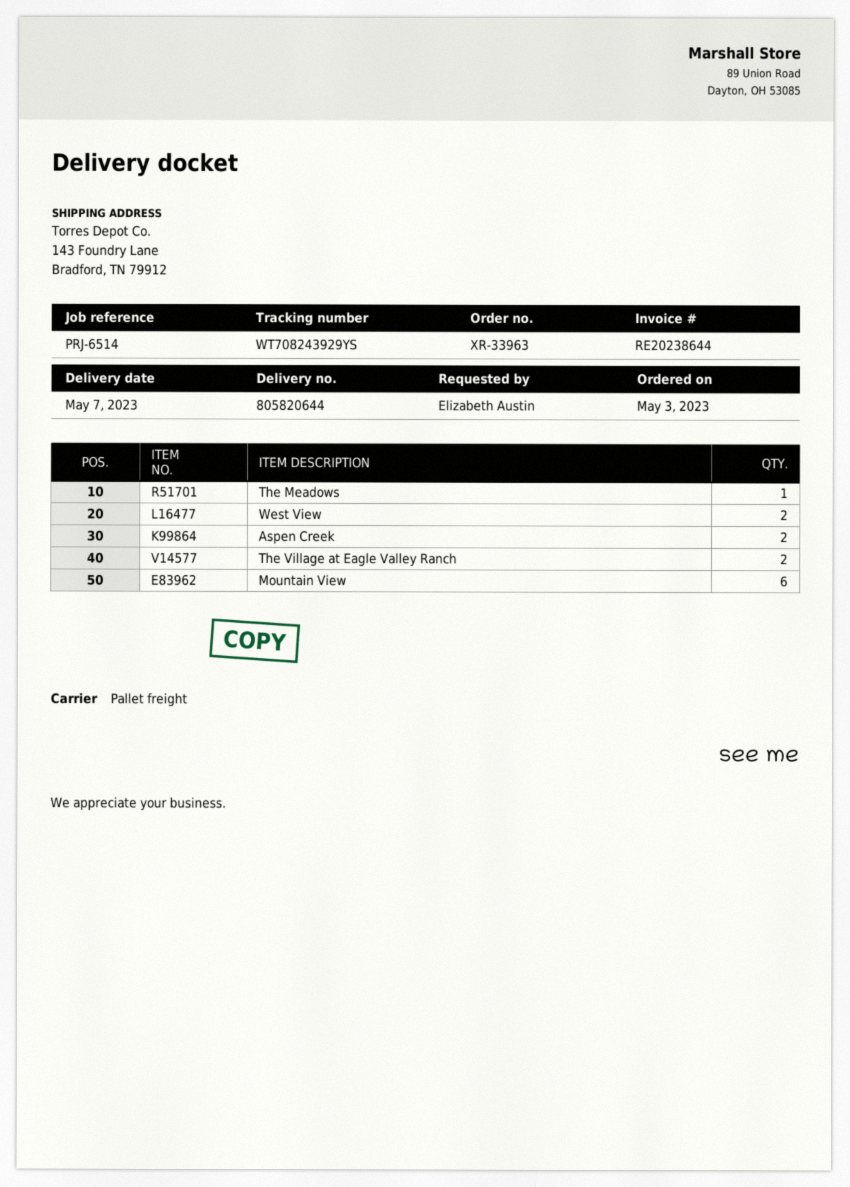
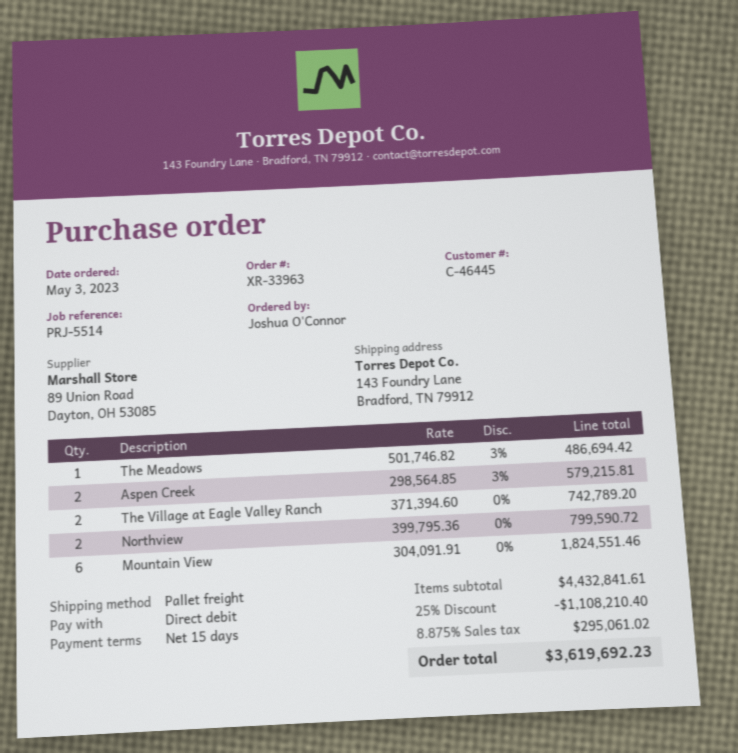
reference: PRJ-6514 -> PRJ-5514
ordered by: Elizabeth Austin -> Joshua O'Connor
West View: 2 -> none
Northview: none -> 2

